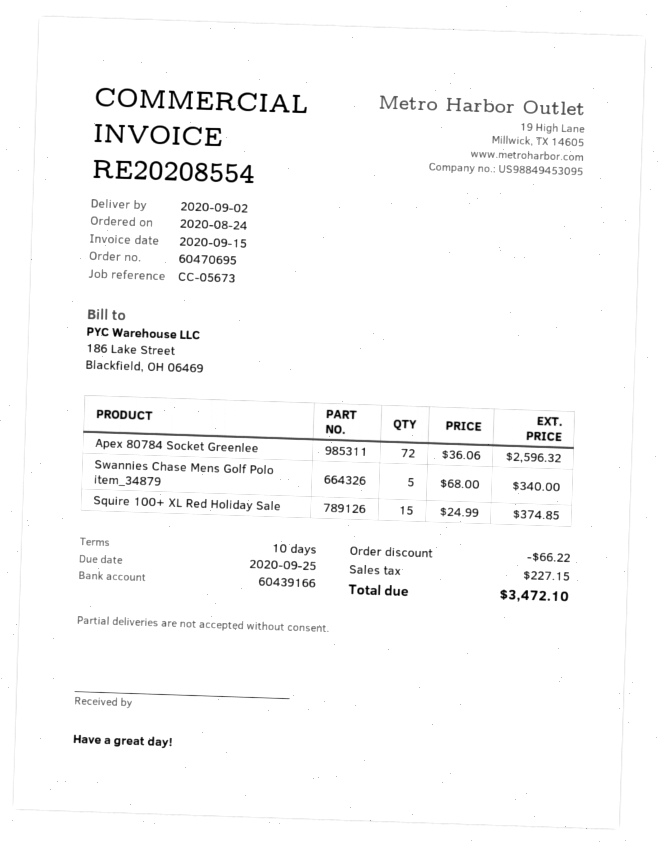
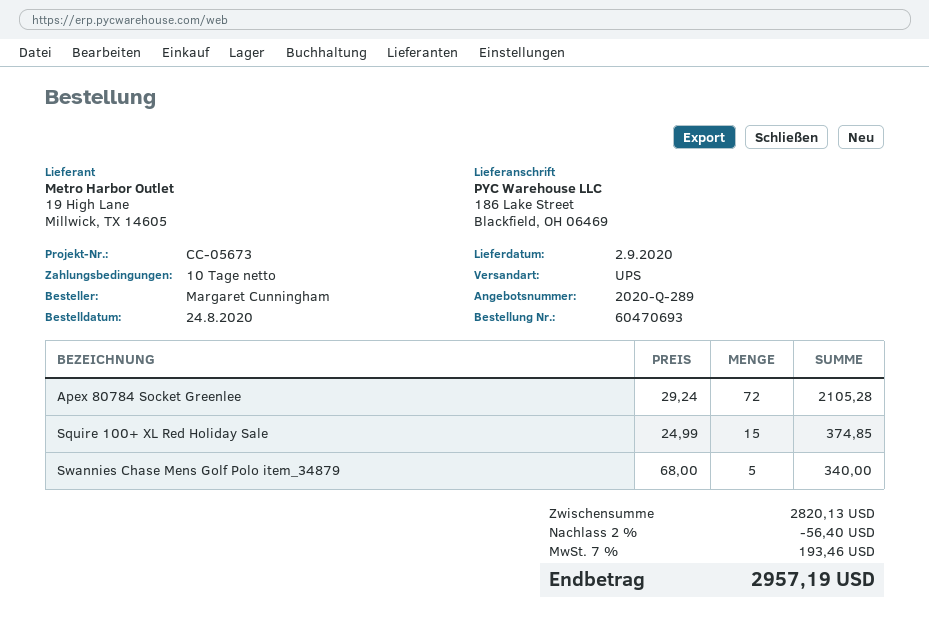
order number: 60470695 -> 60470693
Apex 80784 Socket Greenlee: 72 x 36.06 = 2596.32 -> 72 x 29.24 = 2105.28
discount: 66.22 -> 56.40
tax: 227.15 -> 193.46
total: 3472.10 -> 2957.19

